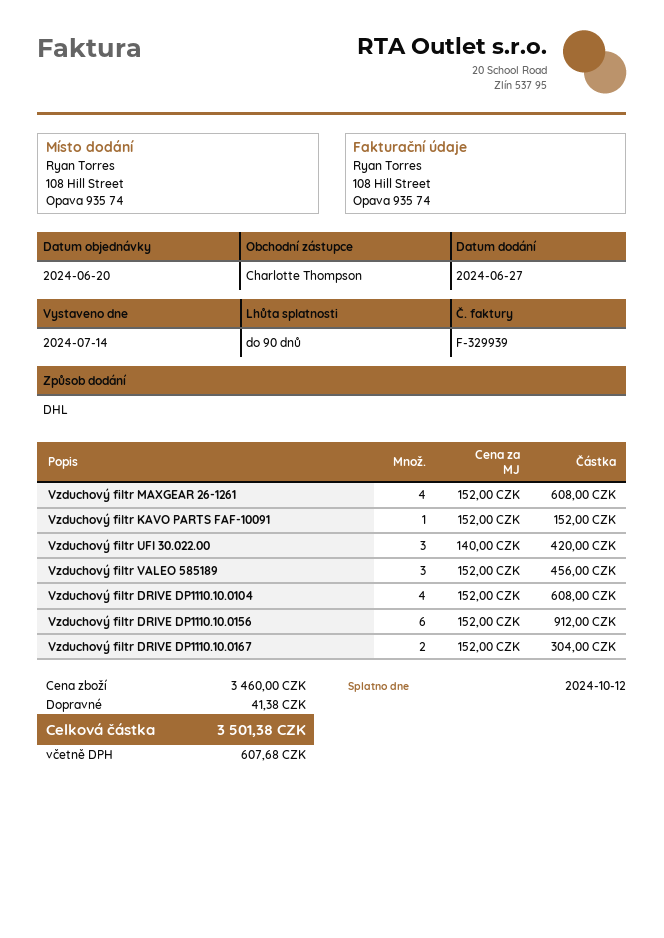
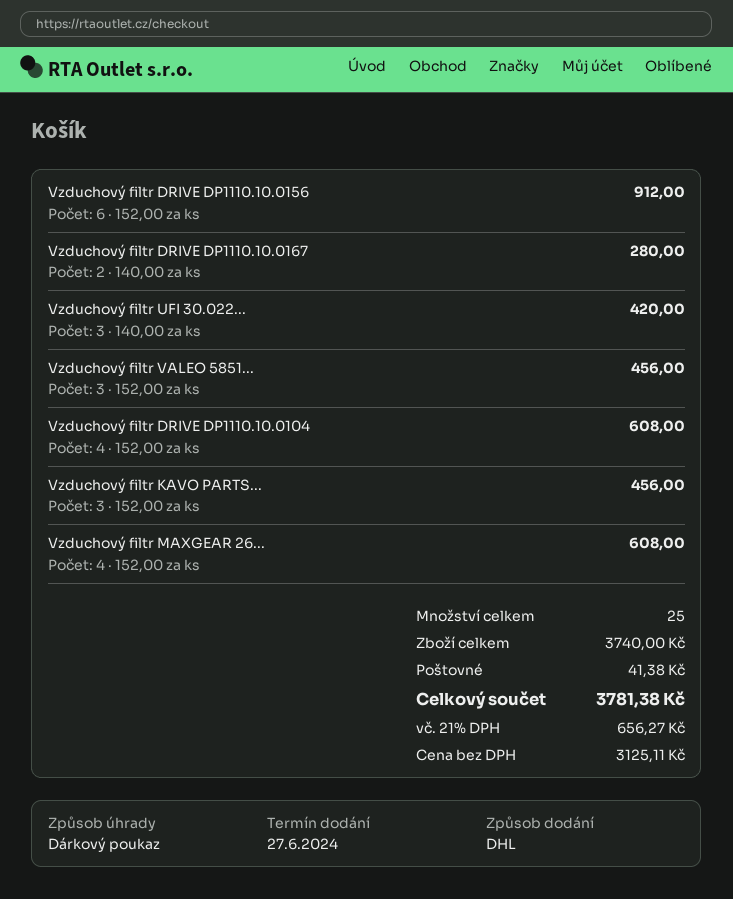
Vzduchový filtr KAVO PARTS FAF-10091: 1 x 152.00 = 152.00 -> 3 x 152.00 = 456.00
Vzduchový filtr DRIVE DP1110.10.0167: 2 x 152.00 = 304.00 -> 2 x 140.00 = 280.00
subtotal: 3460.00 -> 3740.00
tax: 607.68 -> 656.27
total: 3501.38 -> 3781.38

